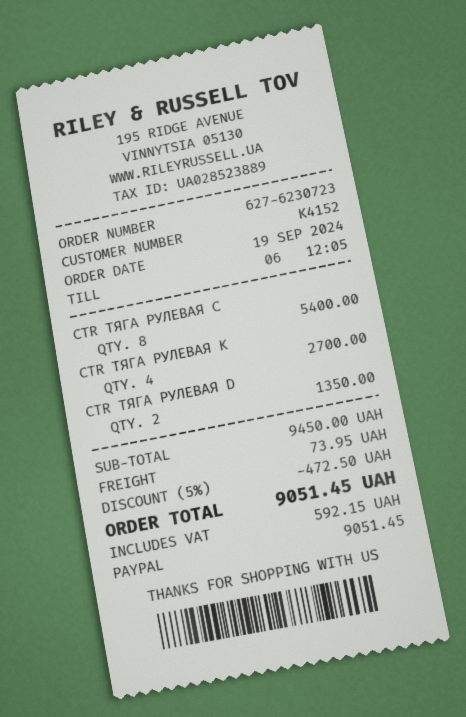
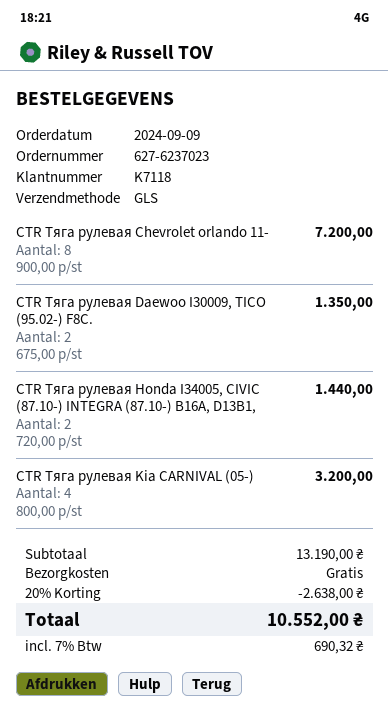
order number: 627-6230723 -> 627-6237023
order date: 2024-09-19 -> 2024-09-09
customer number: K4152 -> K7118
CTR ТЯГА РУЛЕВАЯ C: 8 for 5400.00 -> 8 for 7200.00
CTR ТЯГА РУЛЕВАЯ K: 4 for 2700.00 -> 4 for 3200.00
CTR Тяга рулевая Honda I34005, CIVIC (87.10-) INTEGRA (87.10-) B16A, D13B1,: none -> 2 for 1440.00
subtotal: 9450.00 -> 13190.00
discount: 5% = 472.50 -> 20% = 2638.00
shipping: 73.95 -> 0.00
tax: 592.15 -> 690.32
total: 9051.45 -> 10552.00

